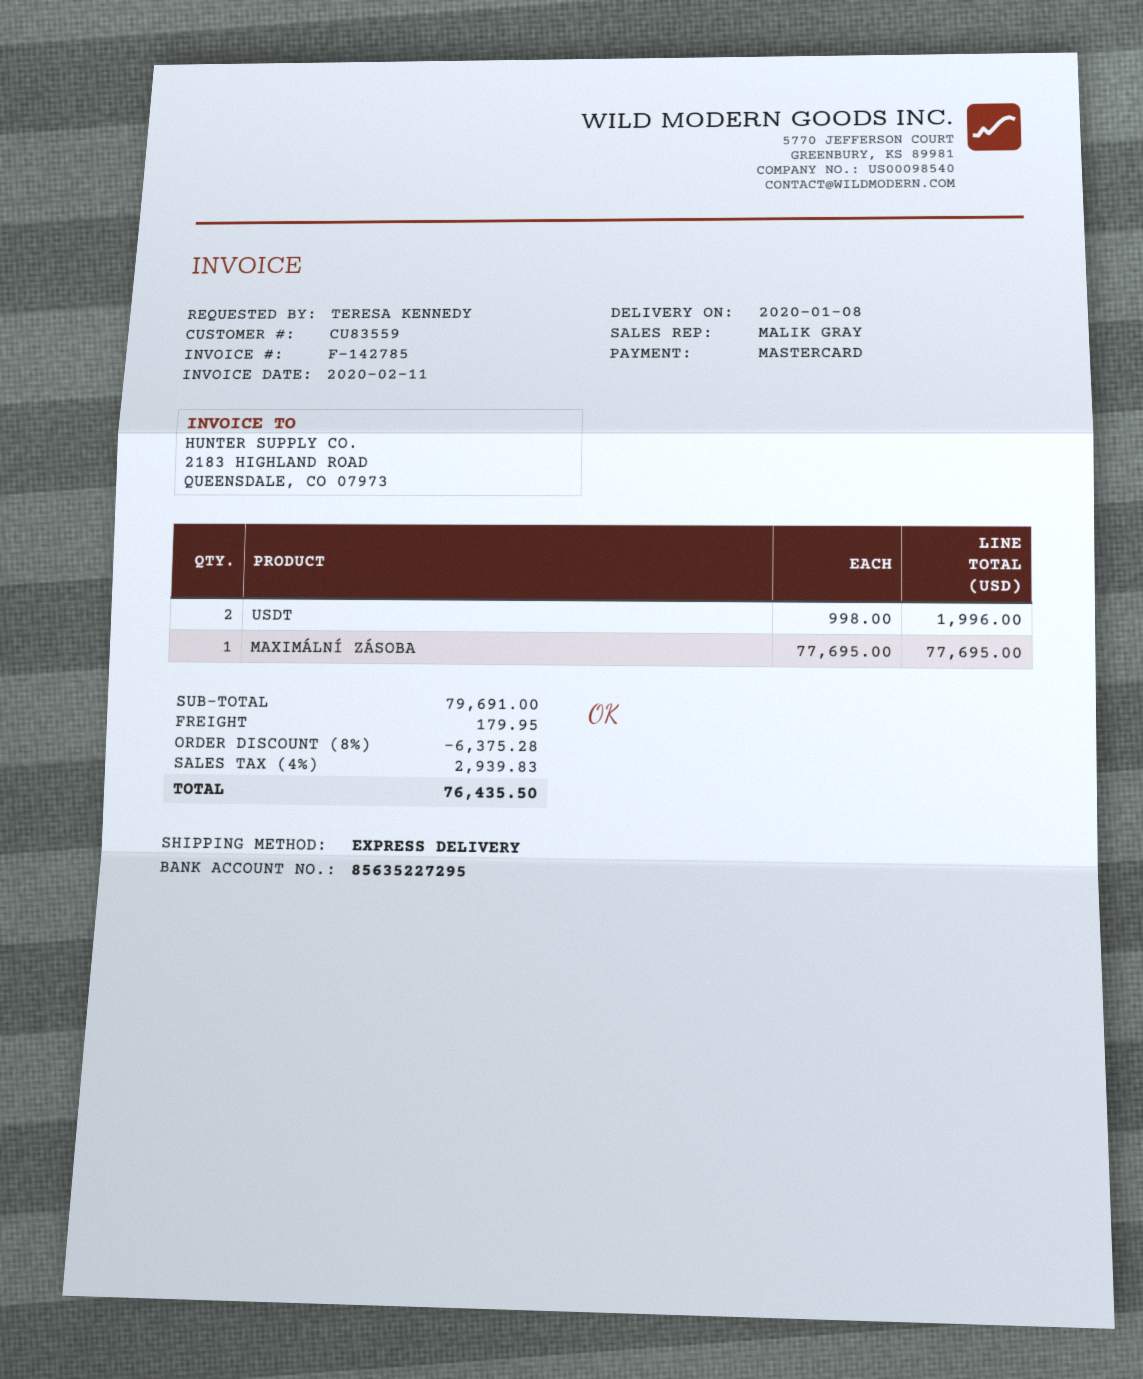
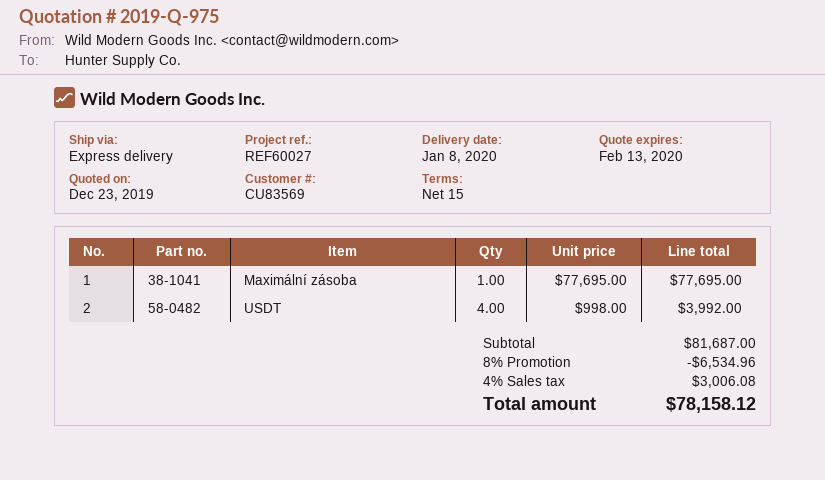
customer number: CU83559 -> CU83569
USDT: 2 x 998.00 = 1996.00 -> 4 x 998.00 = 3992.00
subtotal: 79691.00 -> 81687.00
discount: 8% = 6375.28 -> 8% = 6534.96
shipping: 179.95 -> none
tax: 4% = 2939.83 -> 4% = 3006.08
total: 76435.50 -> 78158.12

